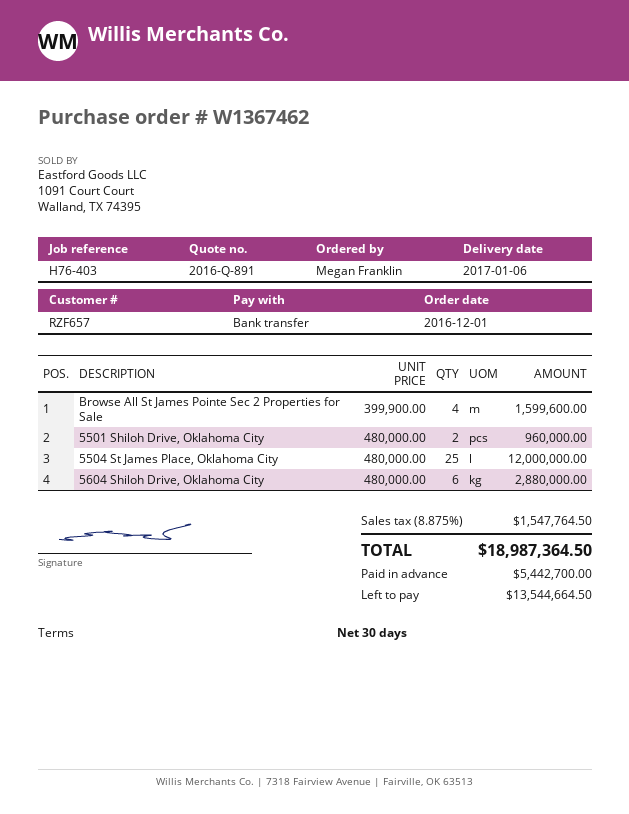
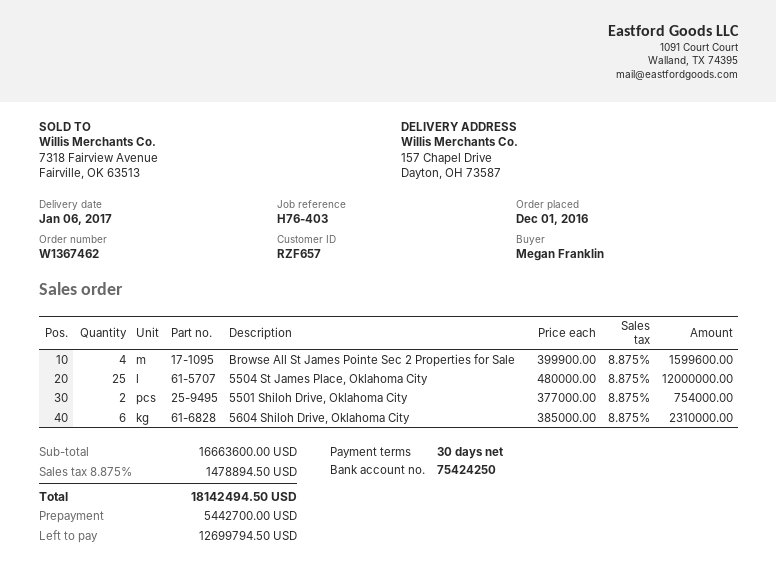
5501 Shiloh Drive, Oklahoma City: 2 x 480000.00 = 960000.00 -> 2 x 377000.00 = 754000.00
5604 Shiloh Drive, Oklahoma City: 6 x 480000.00 = 2880000.00 -> 6 x 385000.00 = 2310000.00
tax: 8.875% = 1547764.50 -> 8.875% = 1478894.50
total: 18987364.50 -> 18142494.50
balance: 13544664.50 -> 12699794.50

